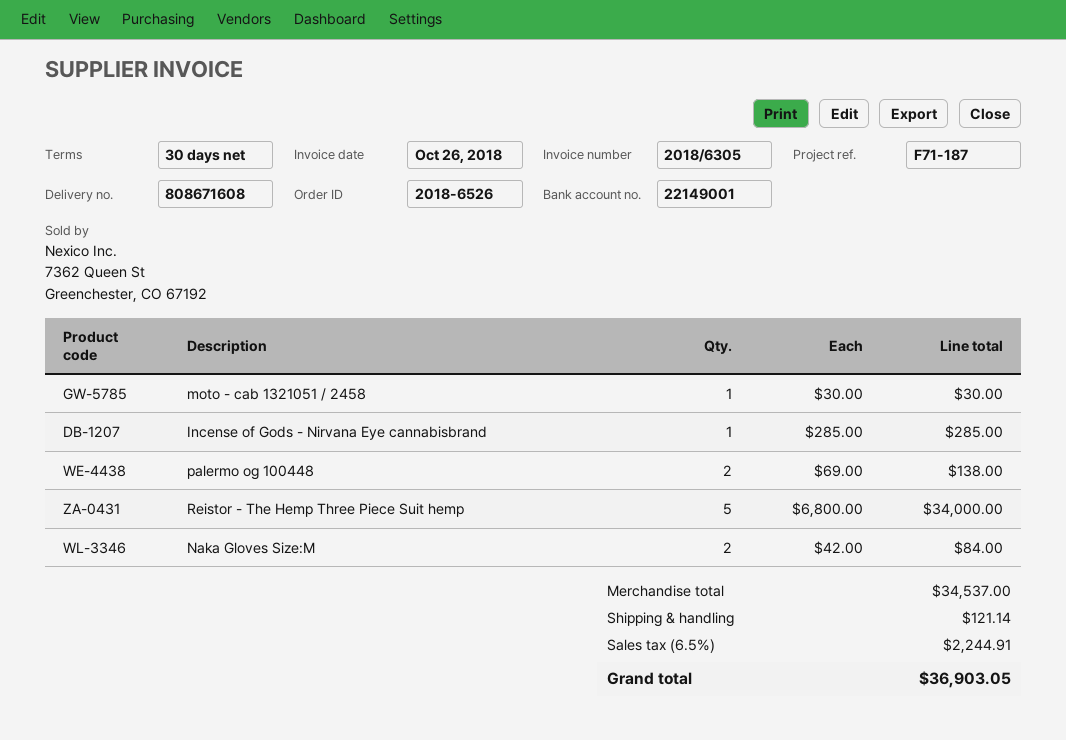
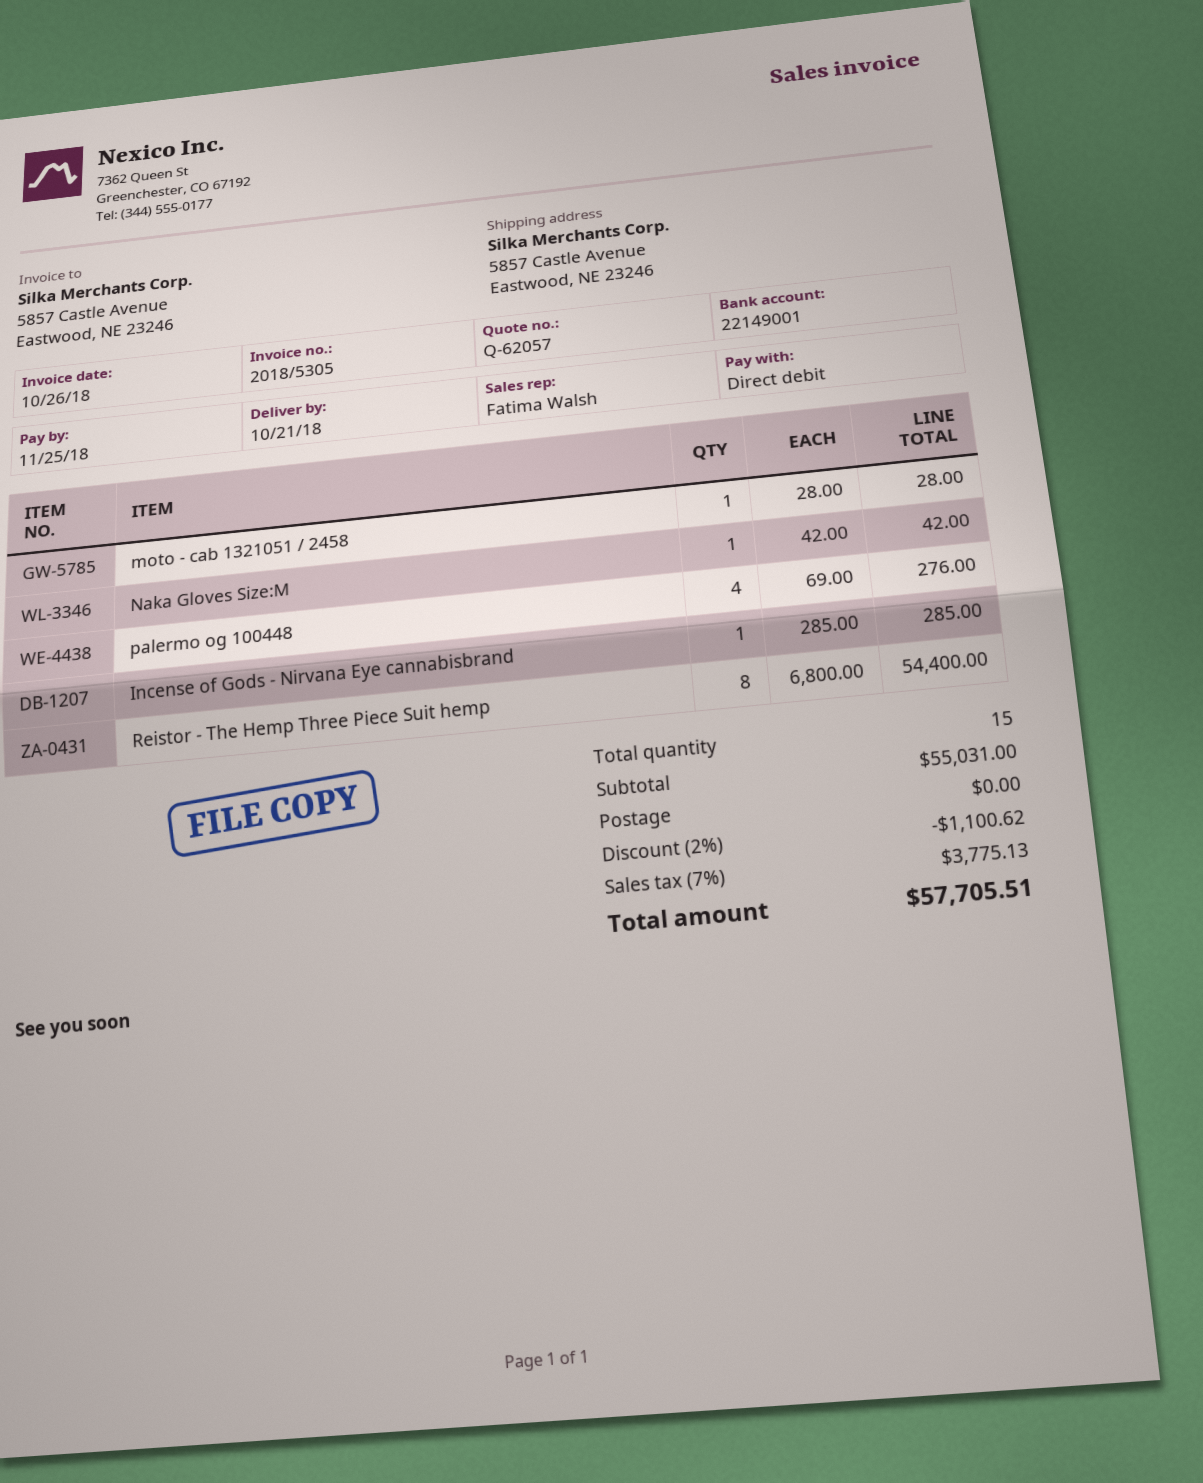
invoice number: 2018/6305 -> 2018/5305
moto - cab 1321051 / 2458: 1 x 30.00 = 30.00 -> 1 x 28.00 = 28.00
palermo og 100448: 2 x 69.00 = 138.00 -> 4 x 69.00 = 276.00
Reistor - The Hemp Three Piece Suit hemp: 5 x 6800.00 = 34000.00 -> 8 x 6800.00 = 54400.00
Naka Gloves Size:M: 2 x 42.00 = 84.00 -> 1 x 42.00 = 42.00
subtotal: 34537.00 -> 55031.00
discount: none -> 2% = 1100.62
shipping: 121.14 -> 0.00
tax: 6.5% = 2244.91 -> 7% = 3775.13
total: 36903.05 -> 57705.51

